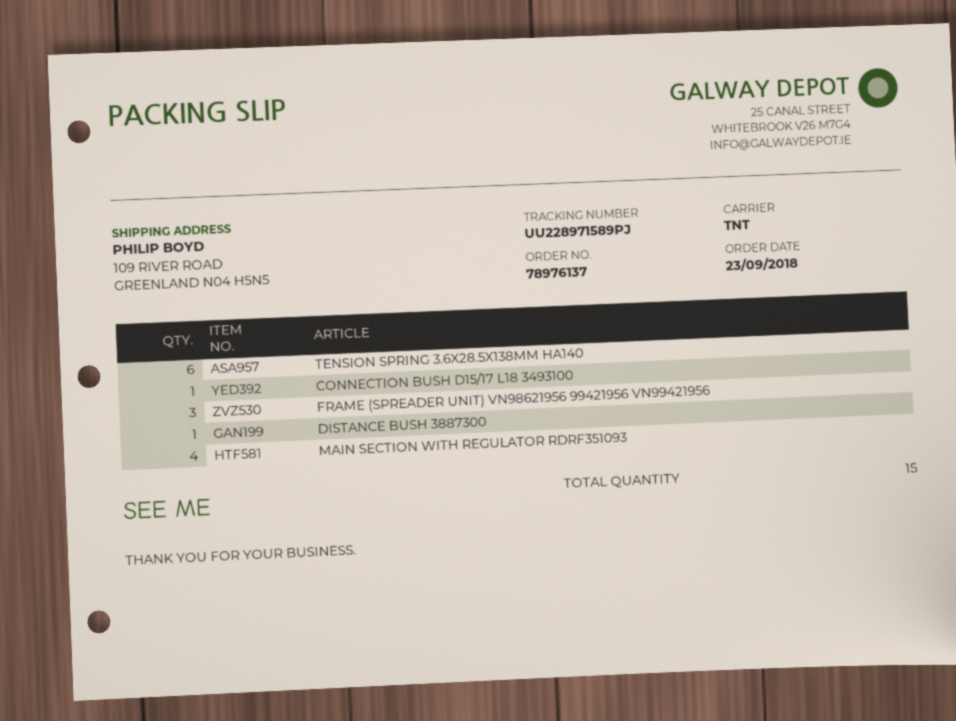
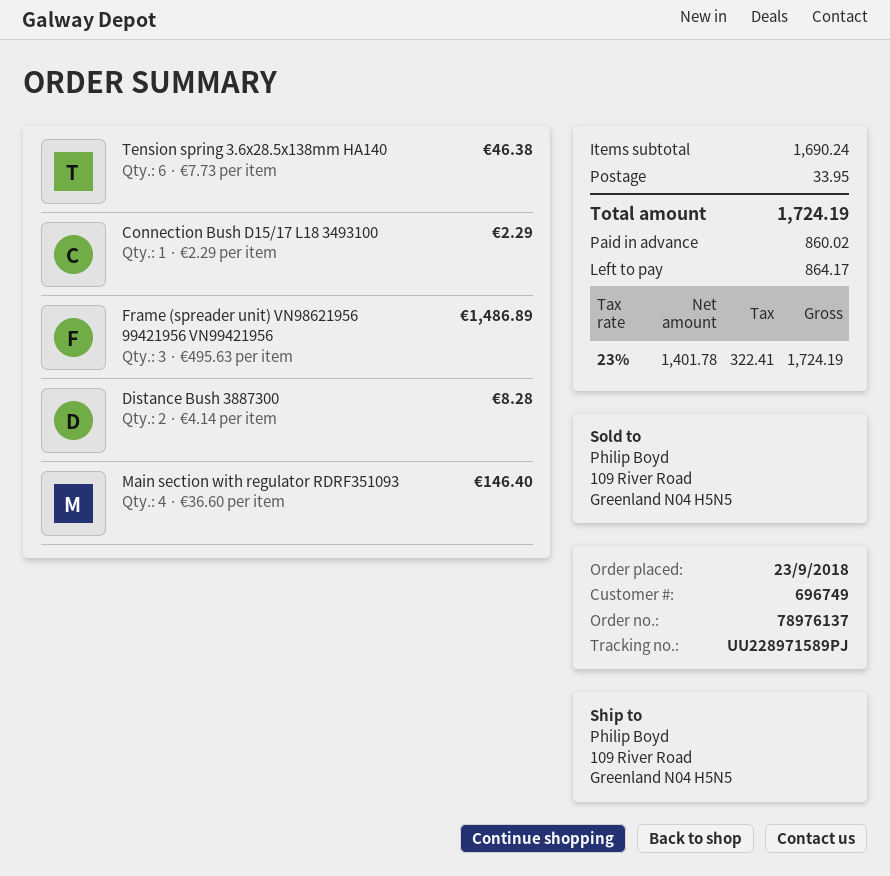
DISTANCE BUSH 3887300: 1 -> 2

